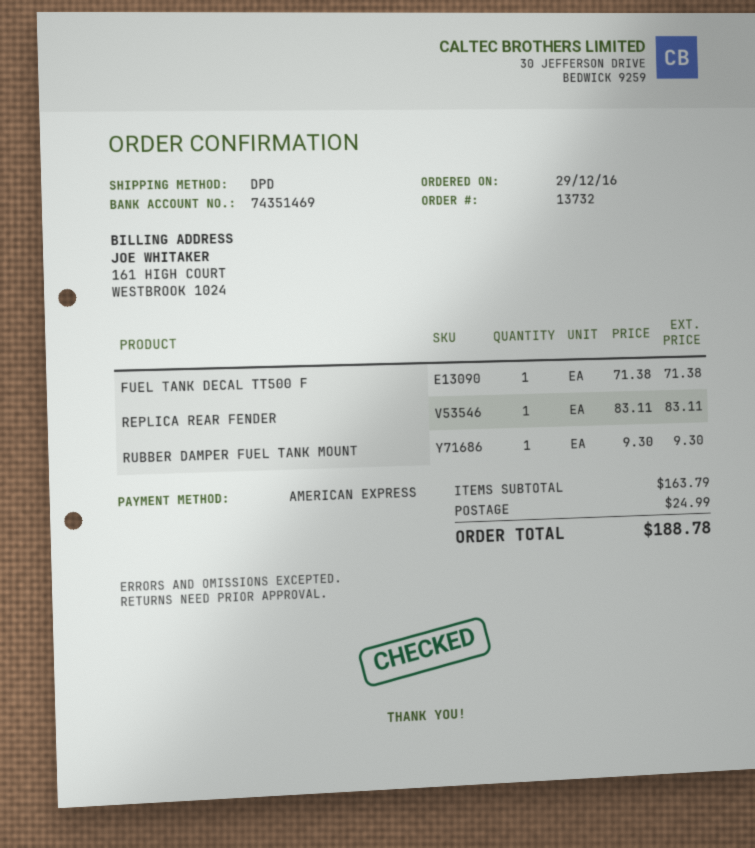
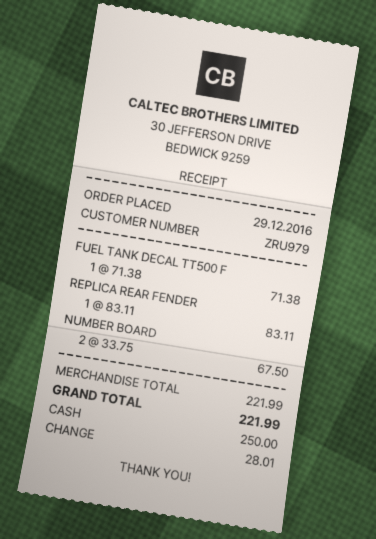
payment method: American Express -> cash
RUBBER DAMPER FUEL TANK MOUNT: 1 x 9.30 = 9.30 -> none
NUMBER BOARD: none -> 2 x 33.75 = 67.50
subtotal: 163.79 -> 221.99
shipping: 24.99 -> none
total: 188.78 -> 221.99

